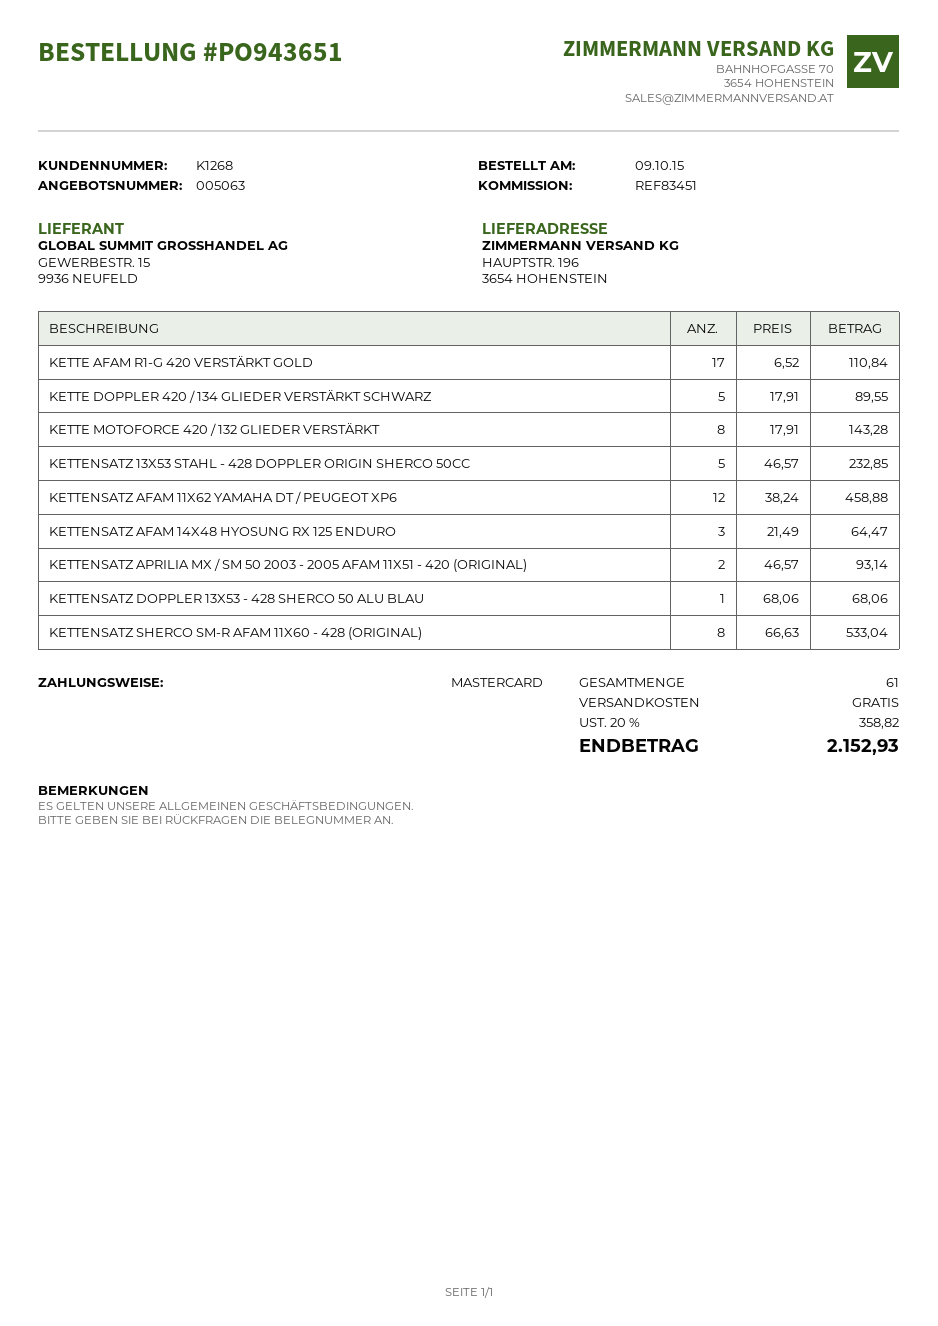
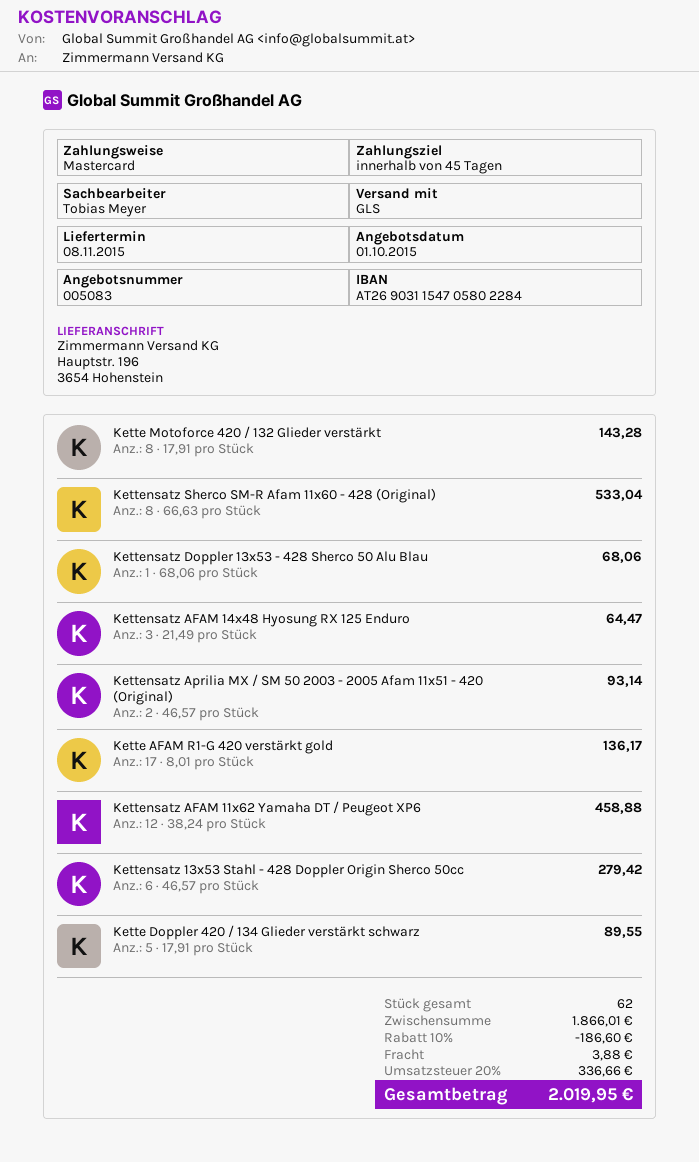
quote number: 005063 -> 005083
KETTE AFAM R1-G 420 VERSTÄRKT GOLD: 17 x 6.52 = 110.84 -> 17 x 8.01 = 136.17
KETTENSATZ 13X53 STAHL - 428 DOPPLER ORIGIN SHERCO 50CC: 5 x 46.57 = 232.85 -> 6 x 46.57 = 279.42
total quantity: 61 -> 62
discount: none -> 10% = 186.60
shipping: 0.00 -> 3.88
tax: 20% = 358.82 -> 20% = 336.66
total: 2152.93 -> 2019.95

